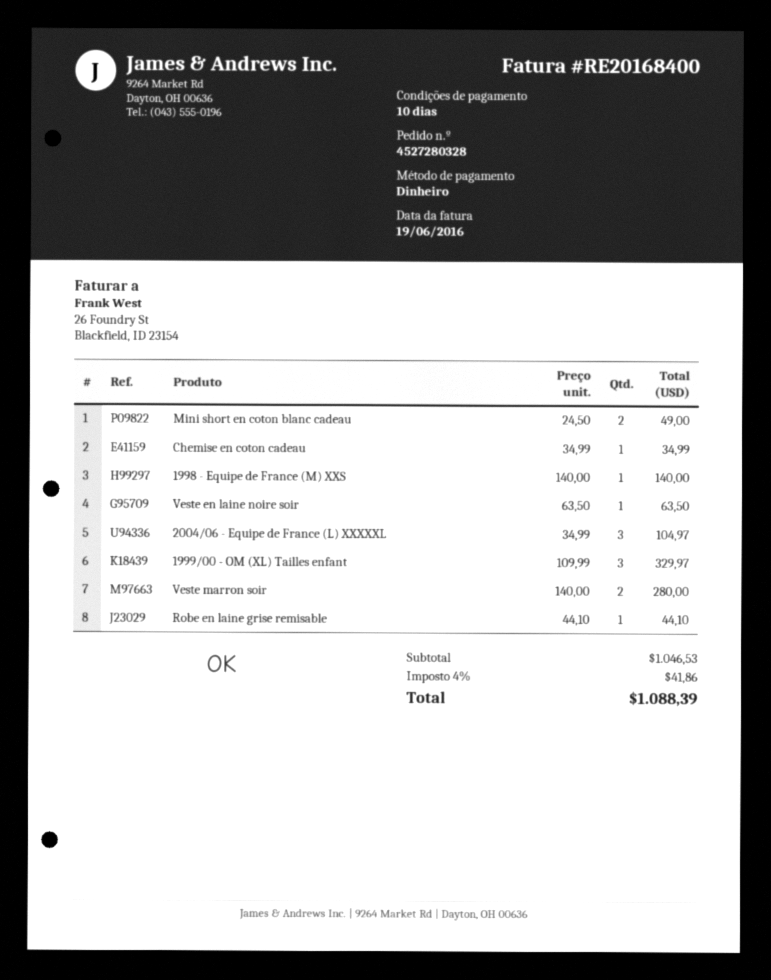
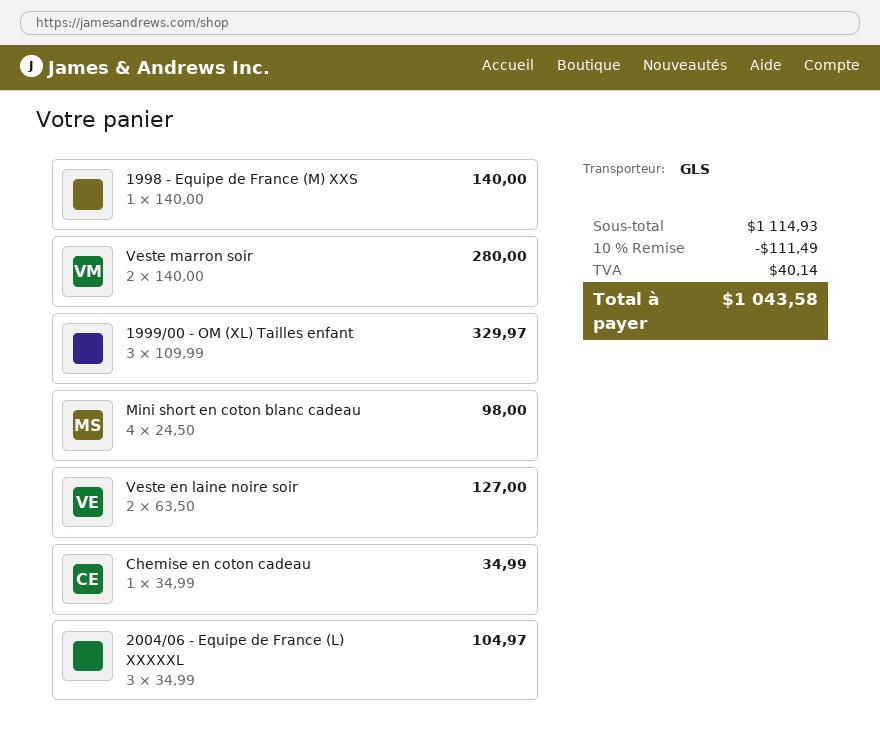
Mini short en coton blanc cadeau: 2 x 24.50 = 49.00 -> 4 x 24.50 = 98.00
Veste en laine noire soir: 1 x 63.50 = 63.50 -> 2 x 63.50 = 127.00
Robe en laine grise remisable: 1 x 44.10 = 44.10 -> none
subtotal: 1046.53 -> 1114.93
discount: none -> 10% = 111.49
tax: 41.86 -> 40.14
total: 1088.39 -> 1043.58

